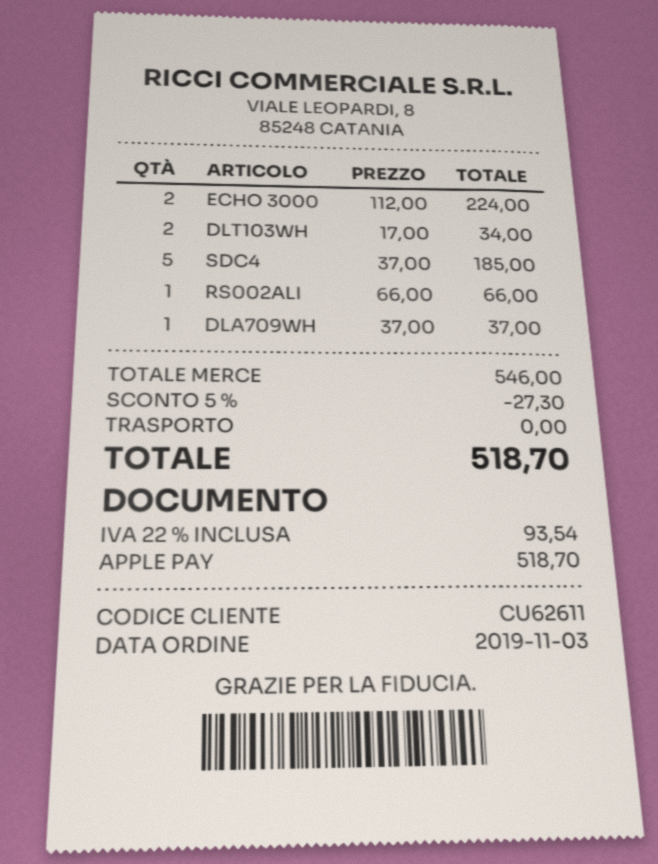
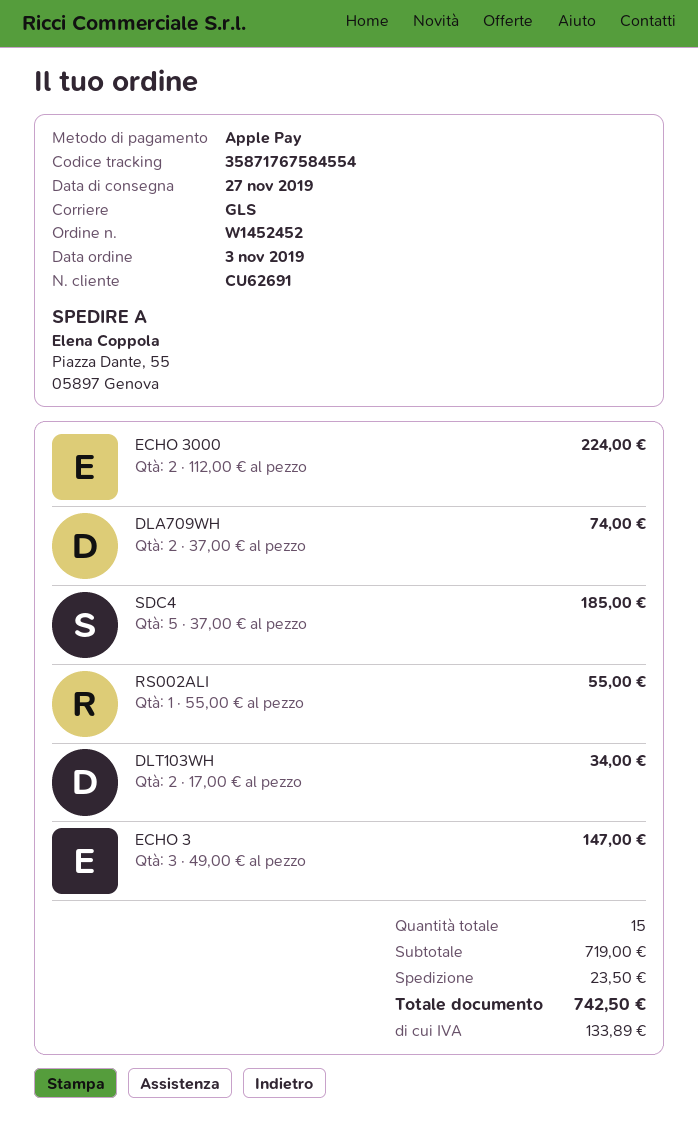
customer number: CU62611 -> CU62691
RS002ALI: 1 x 66.00 = 66.00 -> 1 x 55.00 = 55.00
DLA709WH: 1 x 37.00 = 37.00 -> 2 x 37.00 = 74.00
ECHO 3: none -> 3 x 49.00 = 147.00
subtotal: 546.00 -> 719.00
discount: 5% = 27.30 -> none
shipping: 0.00 -> 23.50
tax: 93.54 -> 133.89
total: 518.70 -> 742.50

